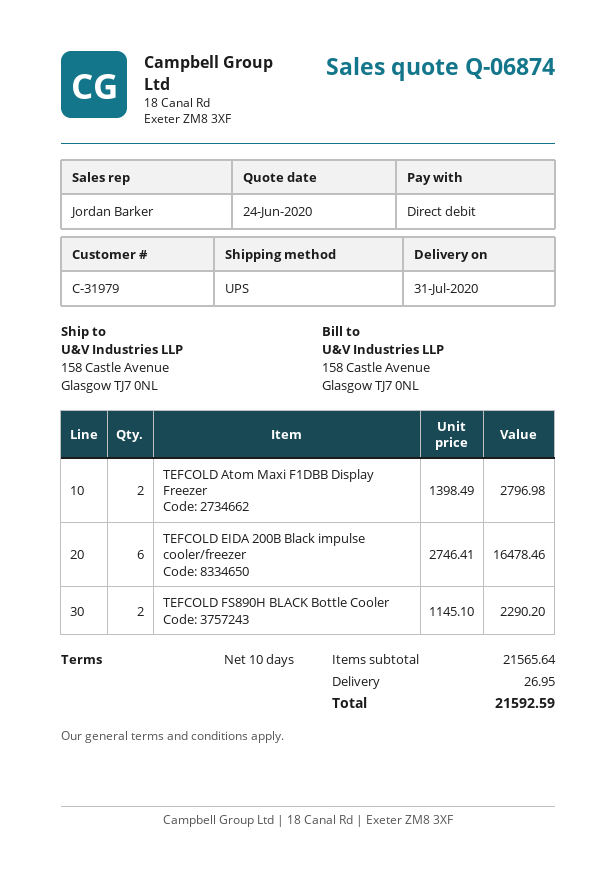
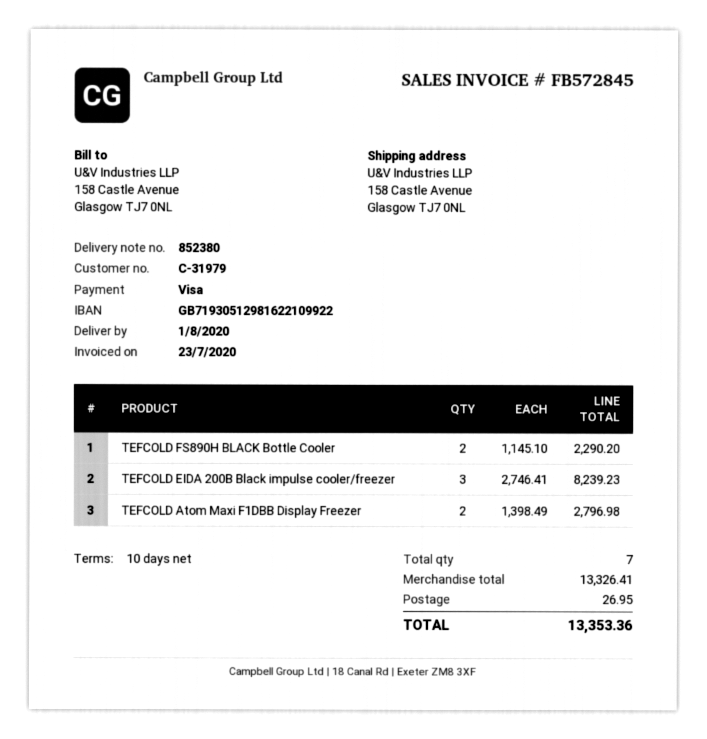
delivery date: 2020-07-31 -> 2020-08-01
payment method: direct debit -> Visa
TEFCOLD EIDA 200B Black impulse cooler/freezer: 6 x 2746.41 = 16478.46 -> 3 x 2746.41 = 8239.23
subtotal: 21565.64 -> 13326.41
total: 21592.59 -> 13353.36

